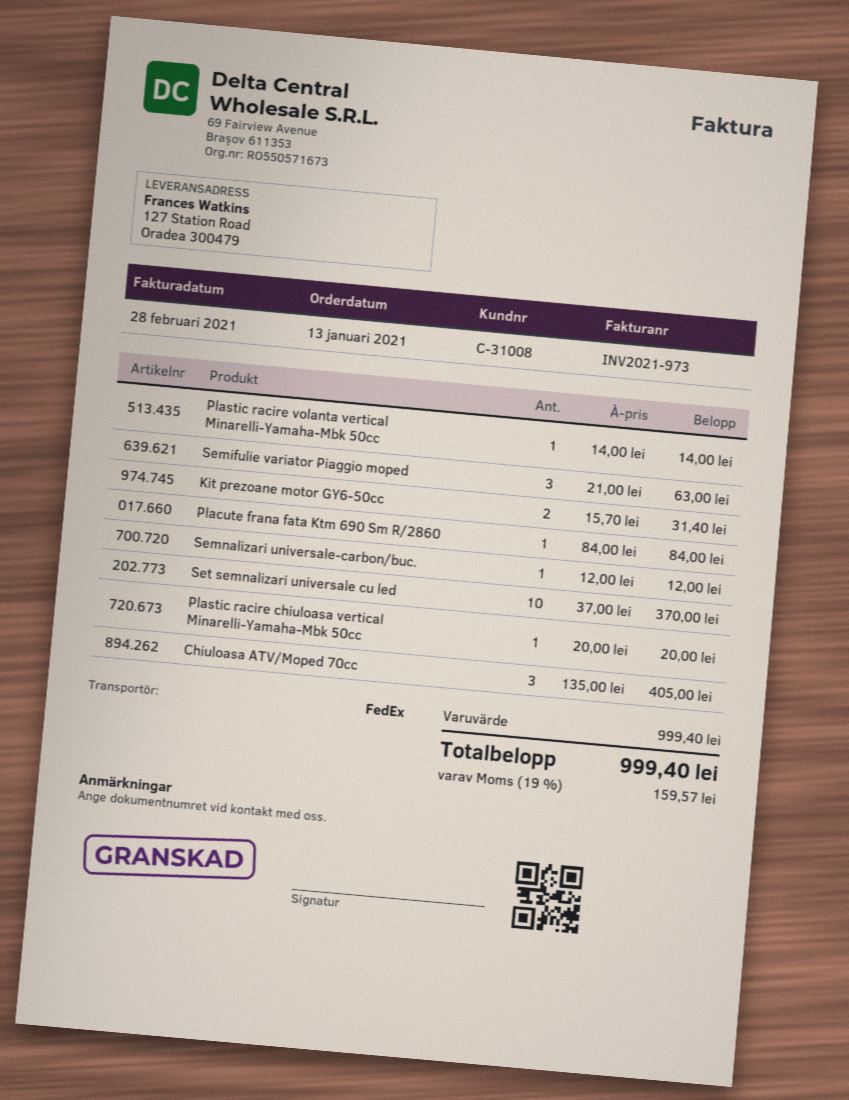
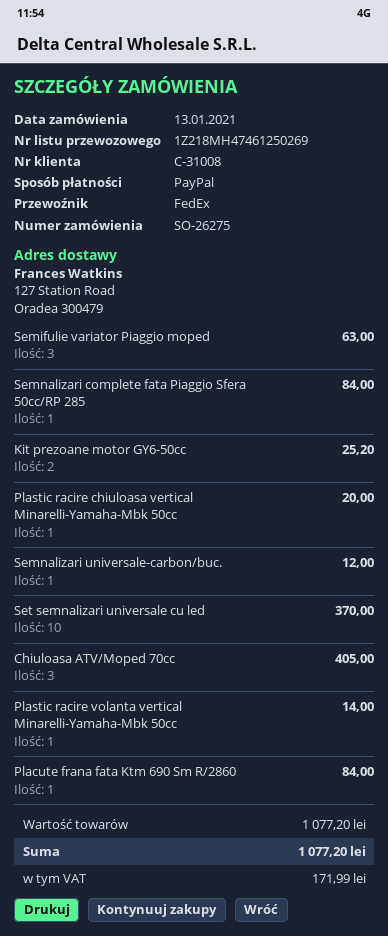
Kit prezoane motor GY6-50cc: 2 for 31.40 -> 2 for 25.20
Semnalizari complete fata Piaggio Sfera 50cc/RP 285: none -> 1 for 84.00
subtotal: 999.40 -> 1077.20
tax: 159.57 -> 171.99
total: 999.40 -> 1077.20

